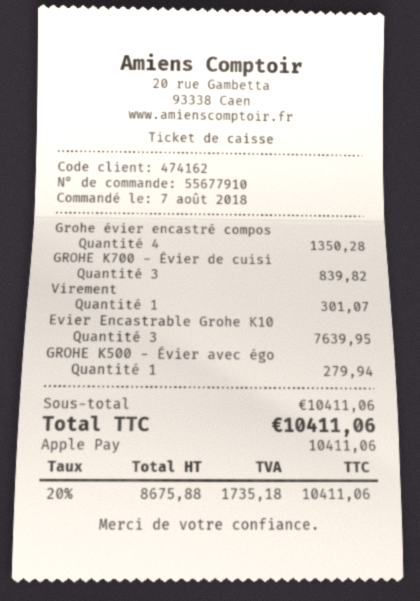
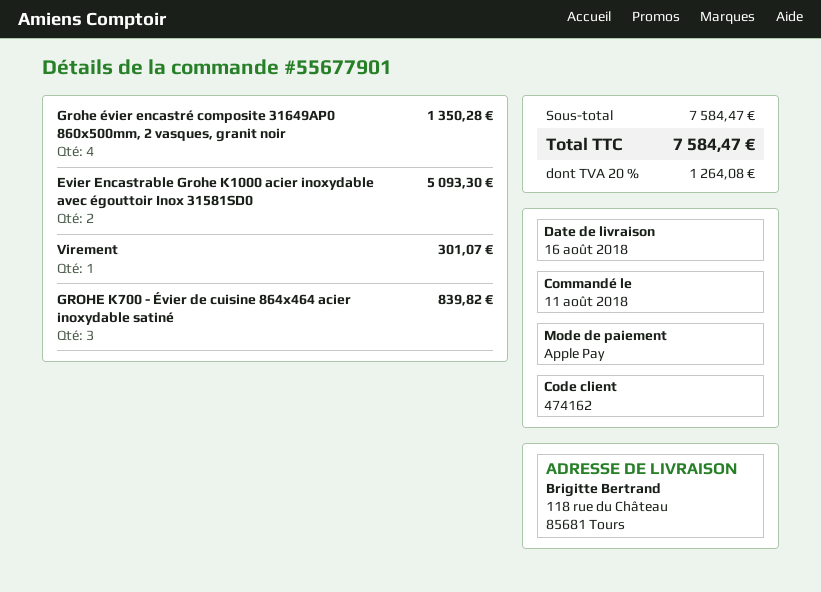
order number: 55677910 -> 55677901
order date: 2018-08-07 -> 2018-08-11
Evier Encastrable Grohe K10: 3 for 7639.95 -> 2 for 5093.30
GROHE K500 - Évier avec égo: 1 for 279.94 -> none
subtotal: 10411.06 -> 7584.47
tax: 20% = 1735.18 -> 20% = 1264.08
total: 10411.06 -> 7584.47

